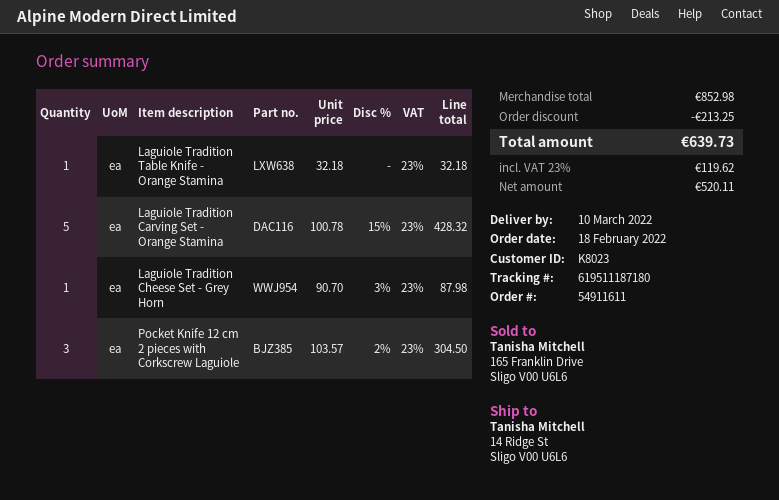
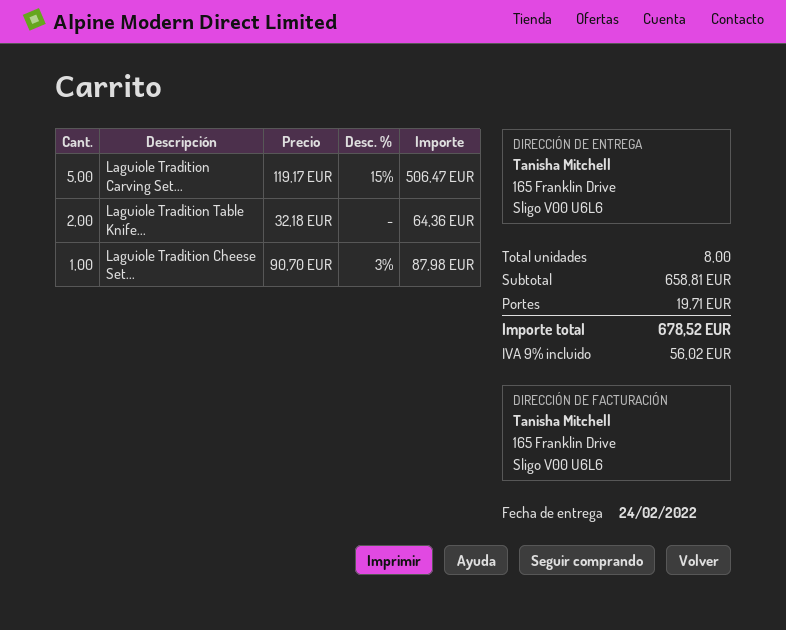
delivery date: 2022-03-10 -> 2022-02-24
ship to: 14 Ridge St, Sligo V00 U6L6 -> 165 Franklin Drive, Sligo V00 U6L6
Laguiole Tradition Table Knife - Orange Stamina: 1 x 32.18 = 32.18 -> 2 x 32.18 = 64.36
Laguiole Tradition Carving Set - Orange Stamina: 5 x 100.78 - 15% = 428.32 -> 5 x 119.17 - 15% = 506.47
Pocket Knife 12 cm 2 pieces with Corkscrew Laguiole: 3 x 103.57 - 2% = 304.50 -> none
subtotal: 852.98 -> 658.81
discount: 213.25 -> none
shipping: none -> 19.71
tax: 23% = 119.62 -> 9% = 56.02
total: 639.73 -> 678.52

